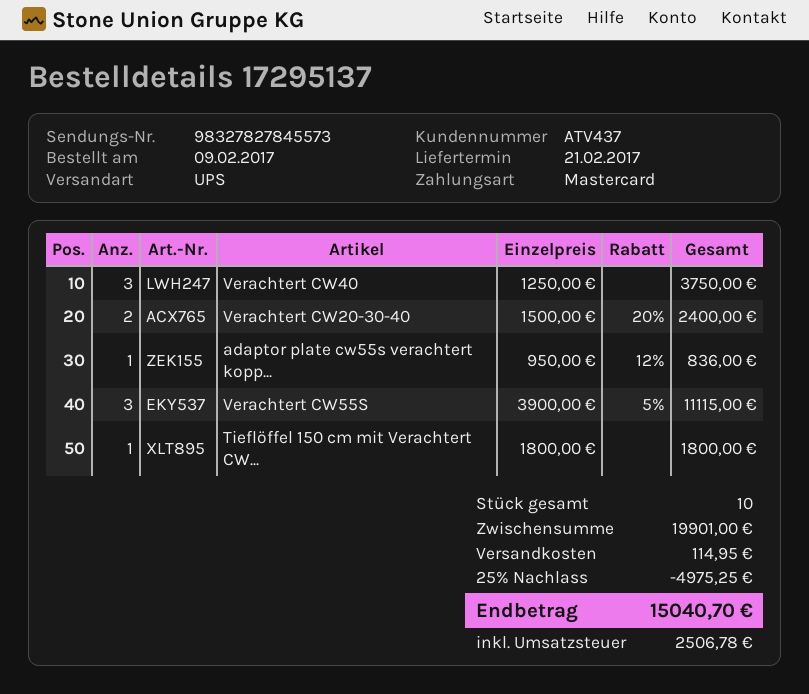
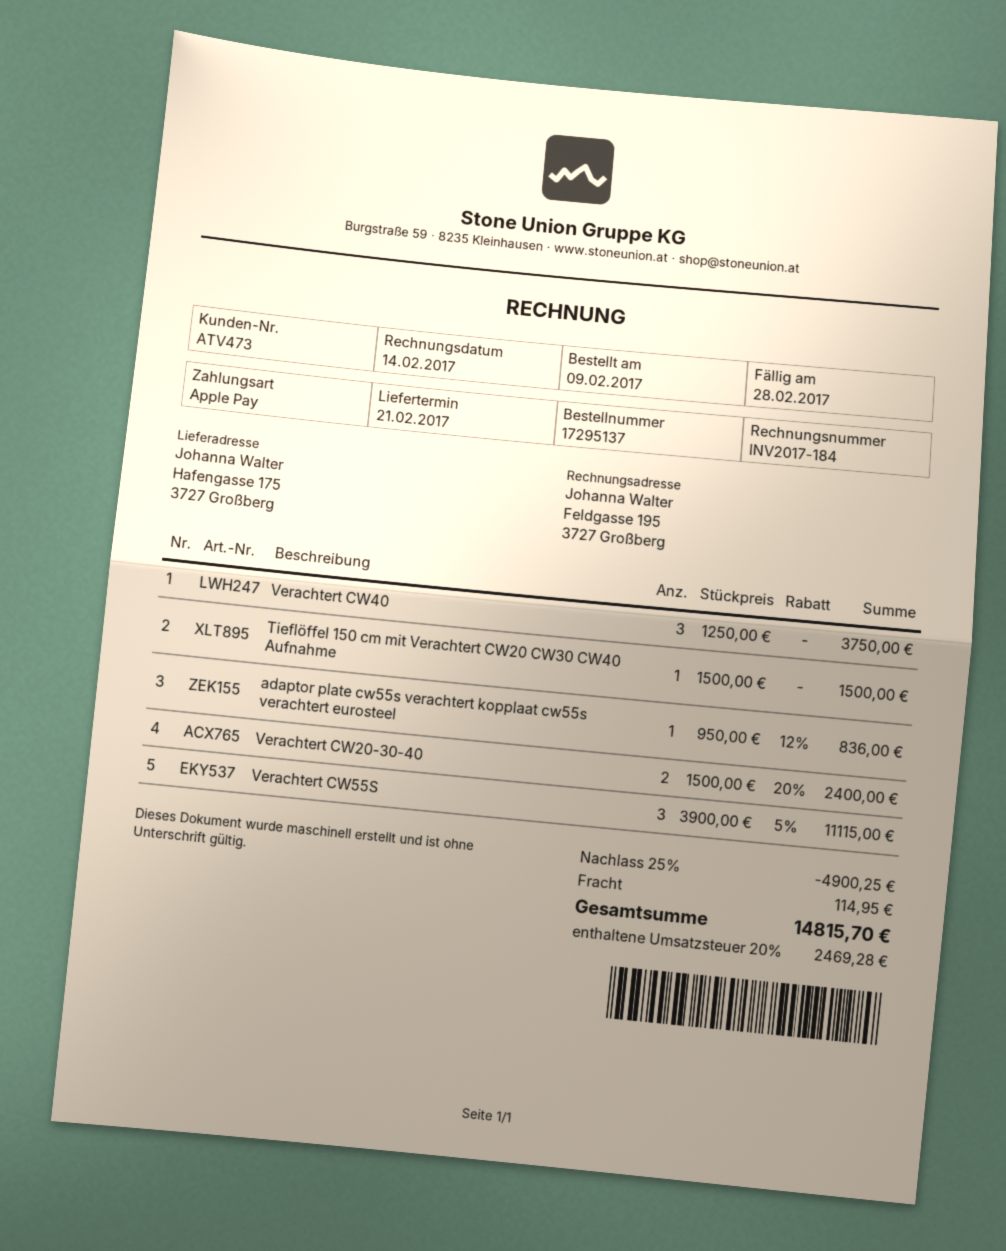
customer number: ATV437 -> ATV473
payment method: Mastercard -> Apple Pay
Tieflöffel 150 cm mit Verachtert CW...: 1 x 1800.00 = 1800.00 -> 1 x 1500.00 = 1500.00
discount: 25% = 4975.25 -> 25% = 4900.25
tax: 2506.78 -> 2469.28
total: 15040.70 -> 14815.70

